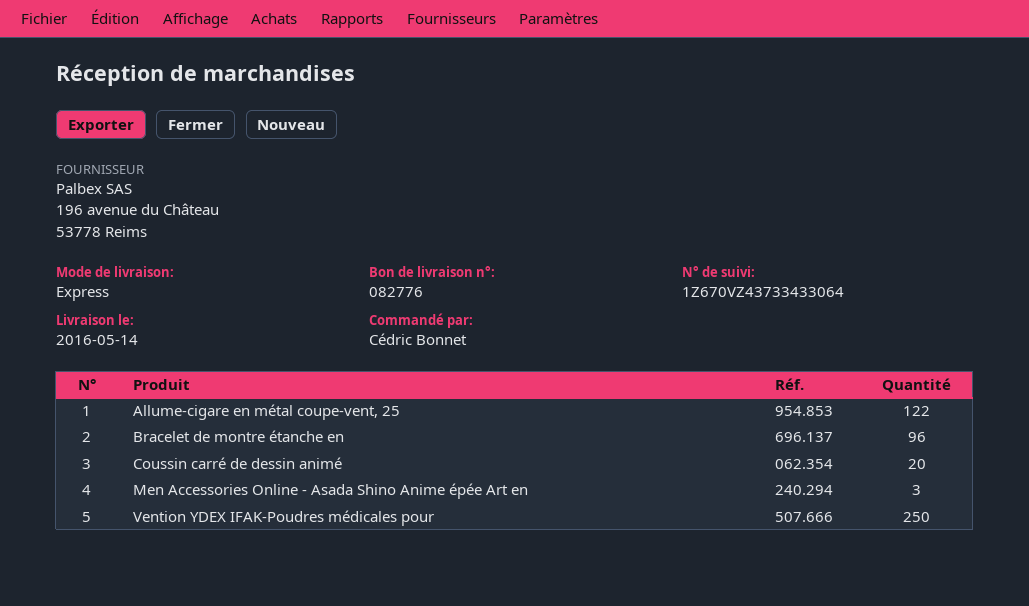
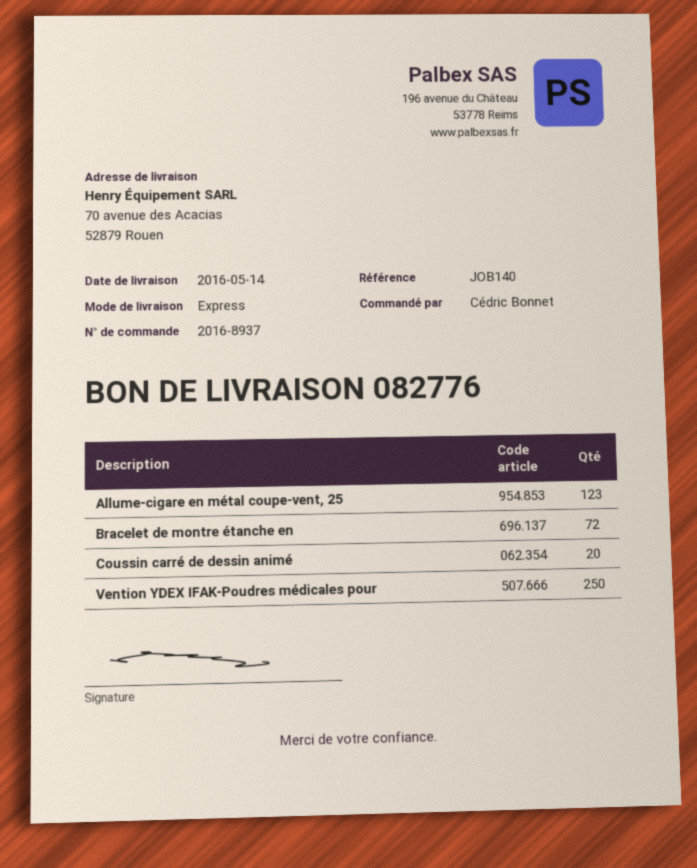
Allume-cigare en métal coupe-vent, 25: 122 -> 123
Bracelet de montre étanche en: 96 -> 72
Men Accessories Online - Asada Shino Anime épée Art en: 3 -> none

